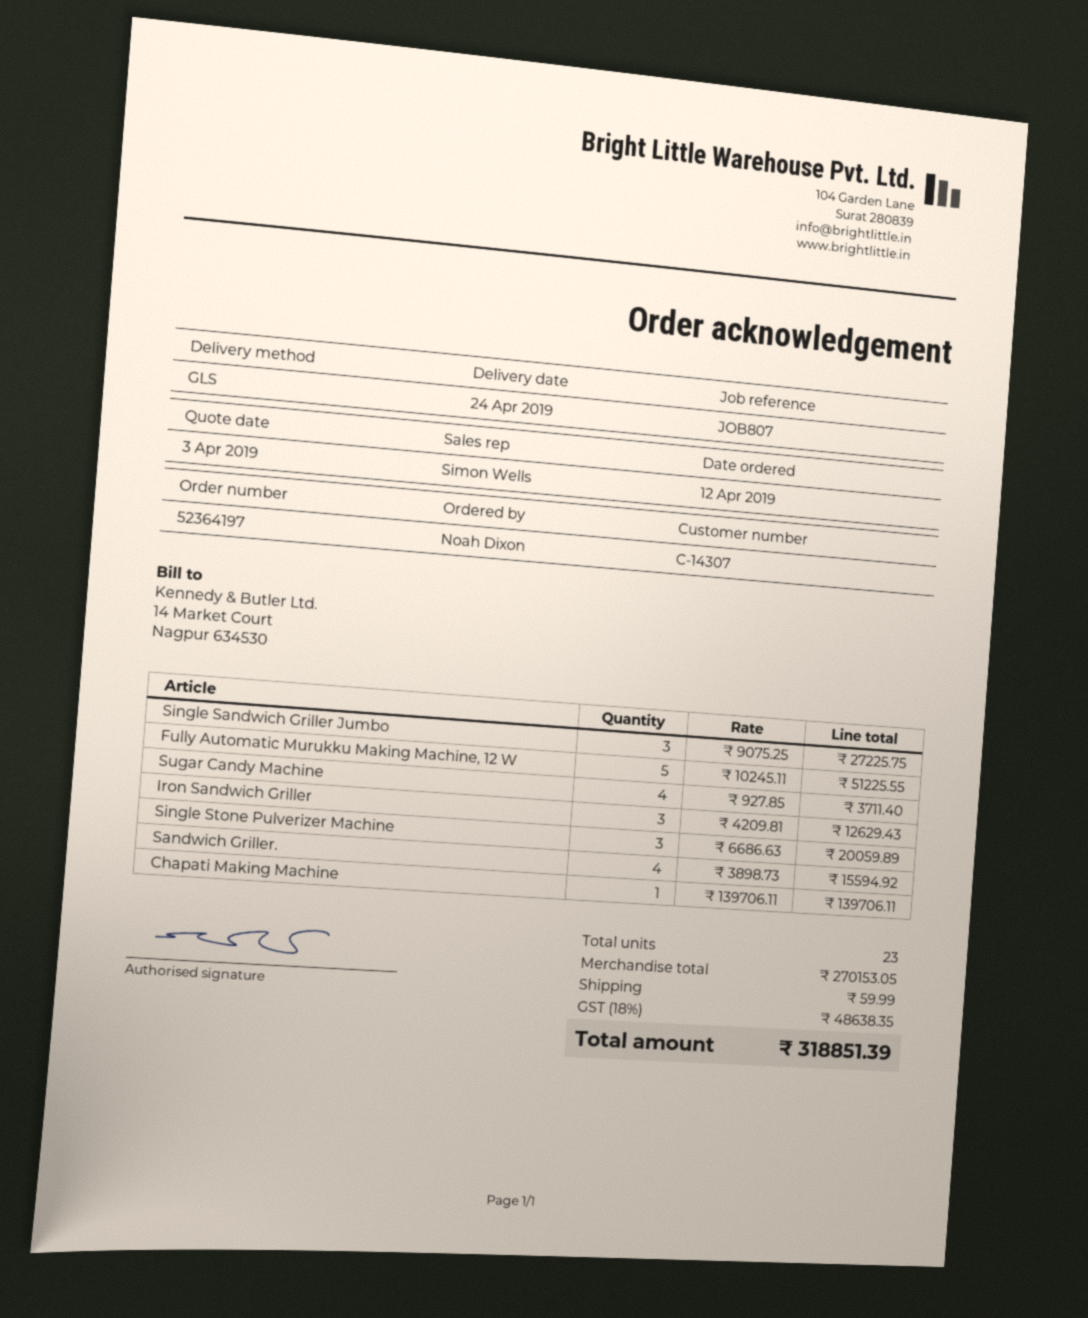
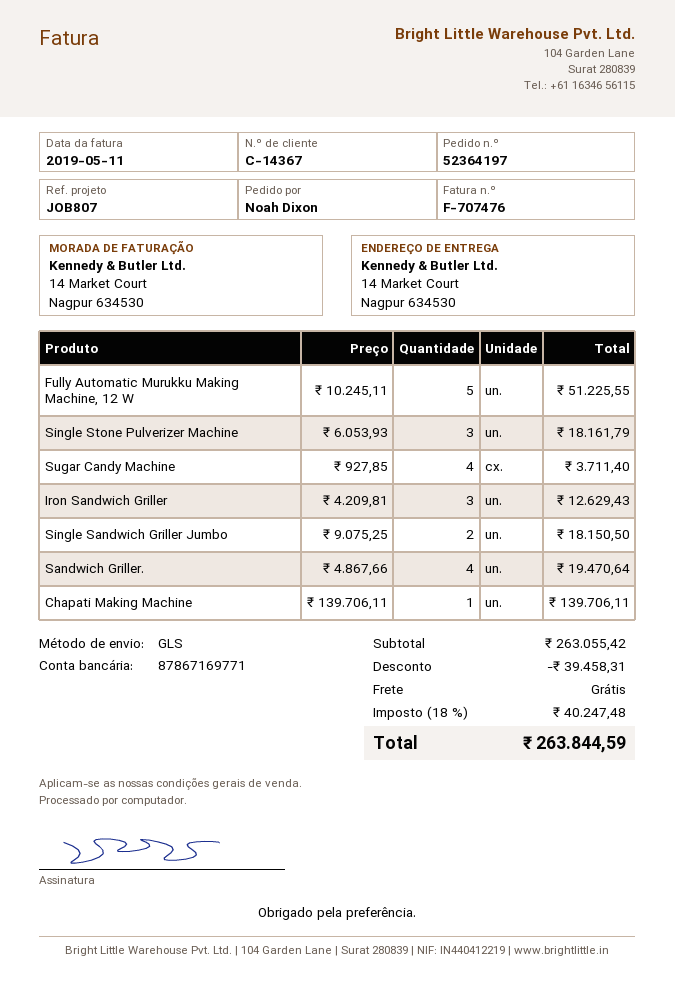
customer number: C-14307 -> C-14367
Single Sandwich Griller Jumbo: 3 x 9075.25 = 27225.75 -> 2 x 9075.25 = 18150.50
Single Stone Pulverizer Machine: 3 x 6686.63 = 20059.89 -> 3 x 6053.93 = 18161.79
Sandwich Griller.: 4 x 3898.73 = 15594.92 -> 4 x 4867.66 = 19470.64
subtotal: 270153.05 -> 263055.42
discount: none -> 39458.31
shipping: 59.99 -> 0.00
tax: 18% = 48638.35 -> 18% = 40247.48
total: 318851.39 -> 263844.59

